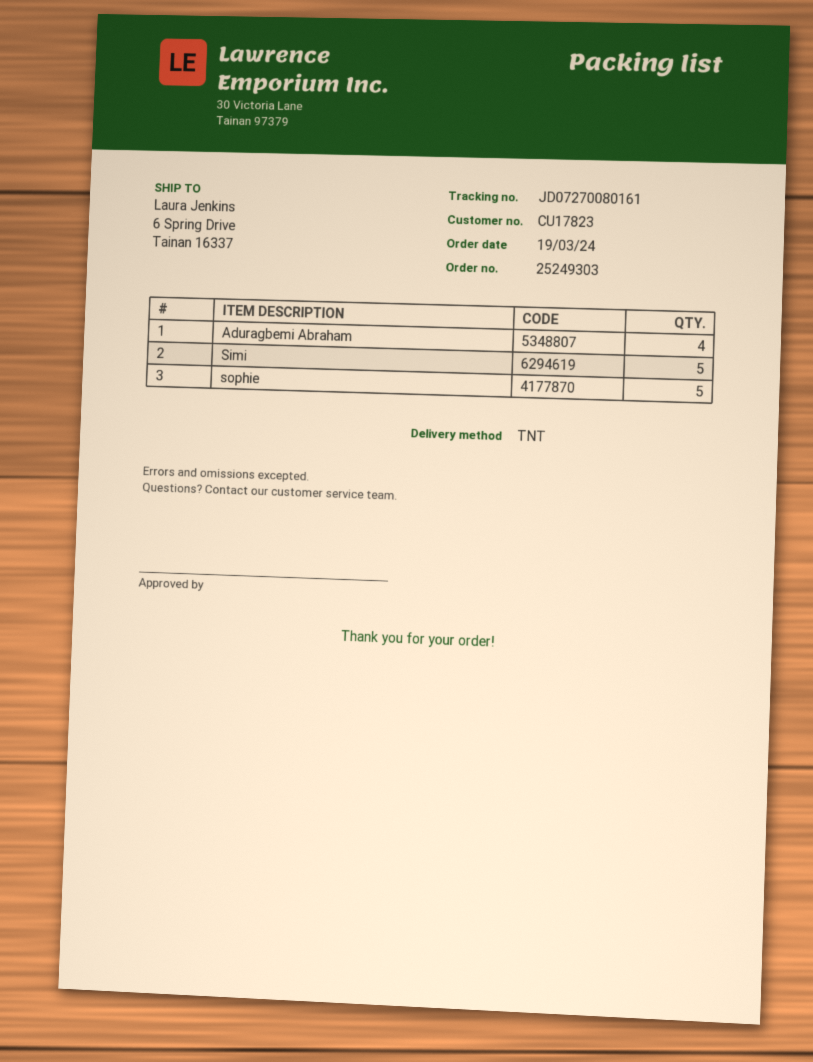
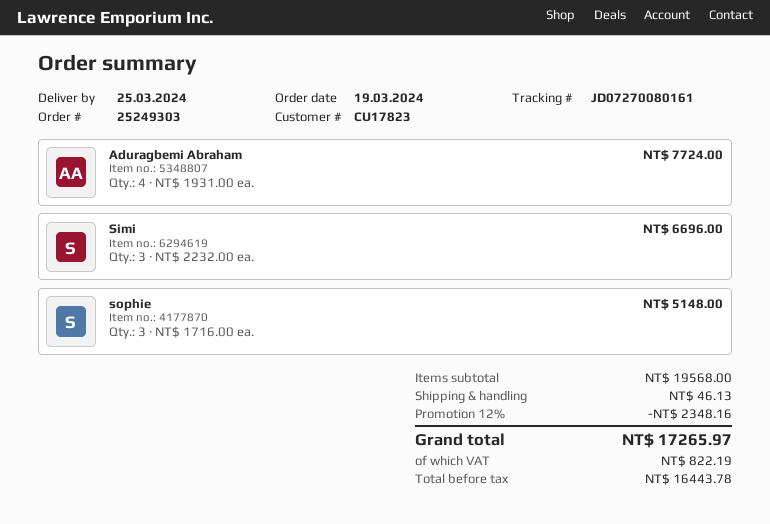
Simi: 5 -> 3
sophie: 5 -> 3

